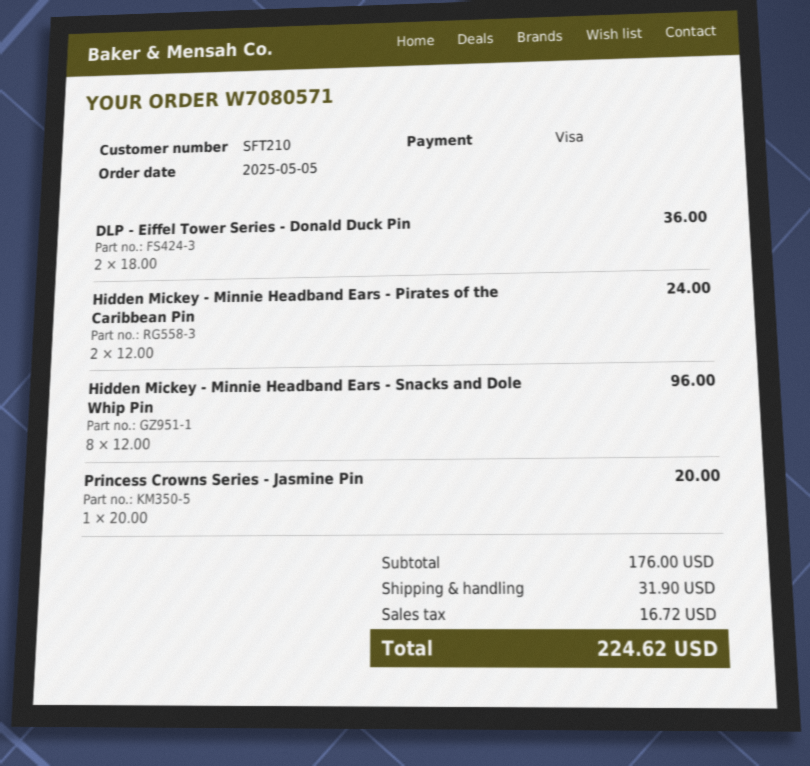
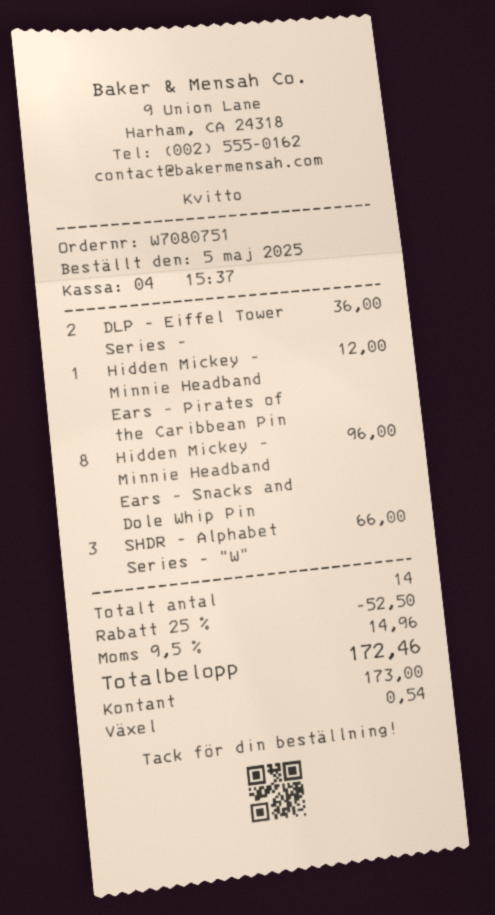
order number: W7080571 -> W7080751
payment method: Visa -> cash
Hidden Mickey - Minnie Headband Ears - Pirates of the Caribbean Pin: 2 for 24.00 -> 1 for 12.00
Princess Crowns Series - Jasmine Pin: 1 for 20.00 -> none
SHDR - Alphabet Series - "W": none -> 3 for 66.00
discount: none -> 25% = 52.50
shipping: 31.90 -> none
tax: 16.72 -> 14.96
total: 224.62 -> 172.46

